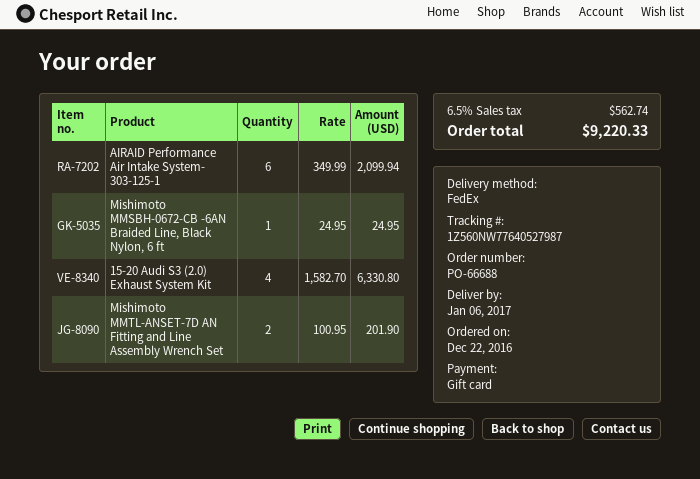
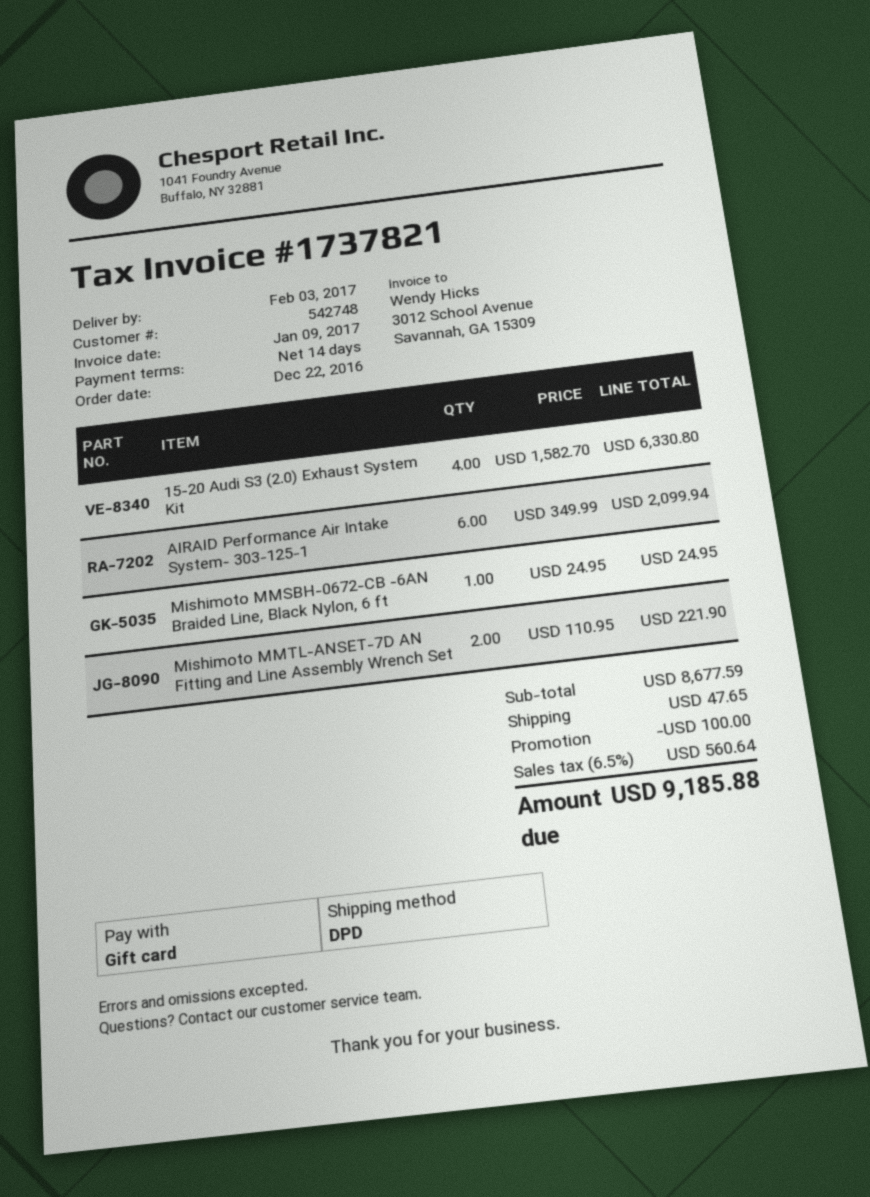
delivery date: 2017-01-06 -> 2017-02-03
shipping method: FedEx -> DPD
Mishimoto MMTL-ANSET-7D AN Fitting and Line Assembly Wrench Set: 2 x 100.95 = 201.90 -> 2 x 110.95 = 221.90
discount: none -> 100.00
shipping: none -> 47.65
tax: 6.5% = 562.74 -> 6.5% = 560.64
total: 9220.33 -> 9185.88

